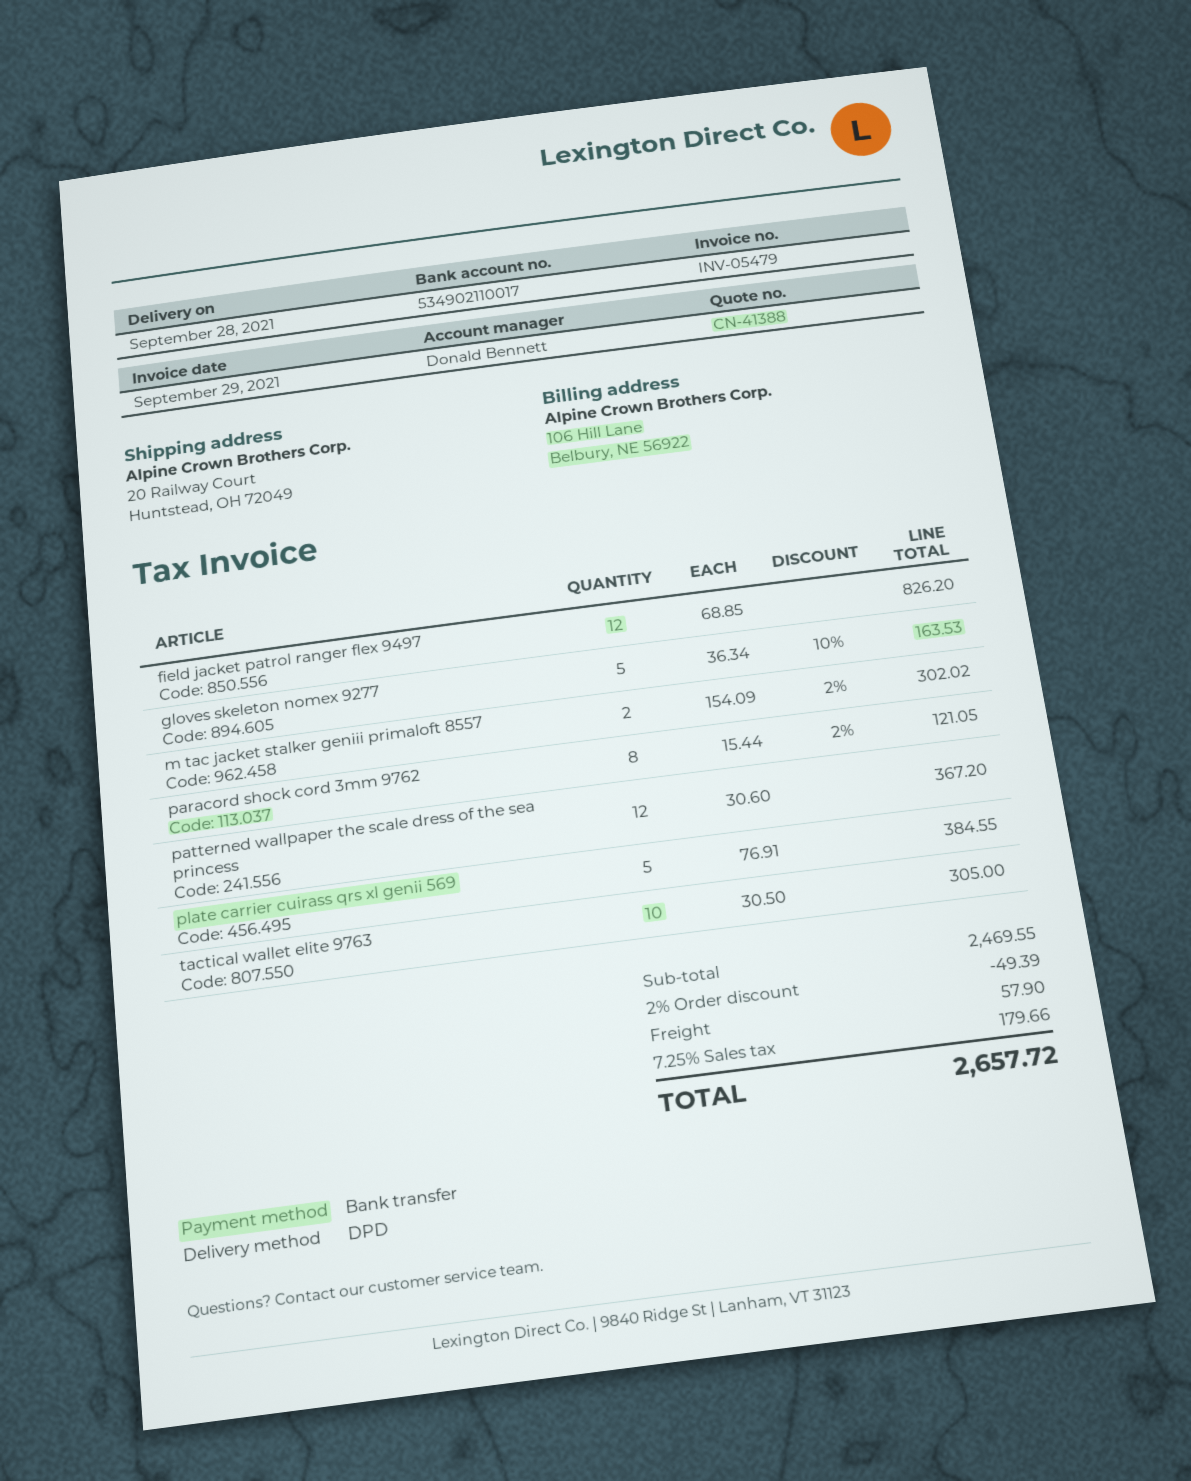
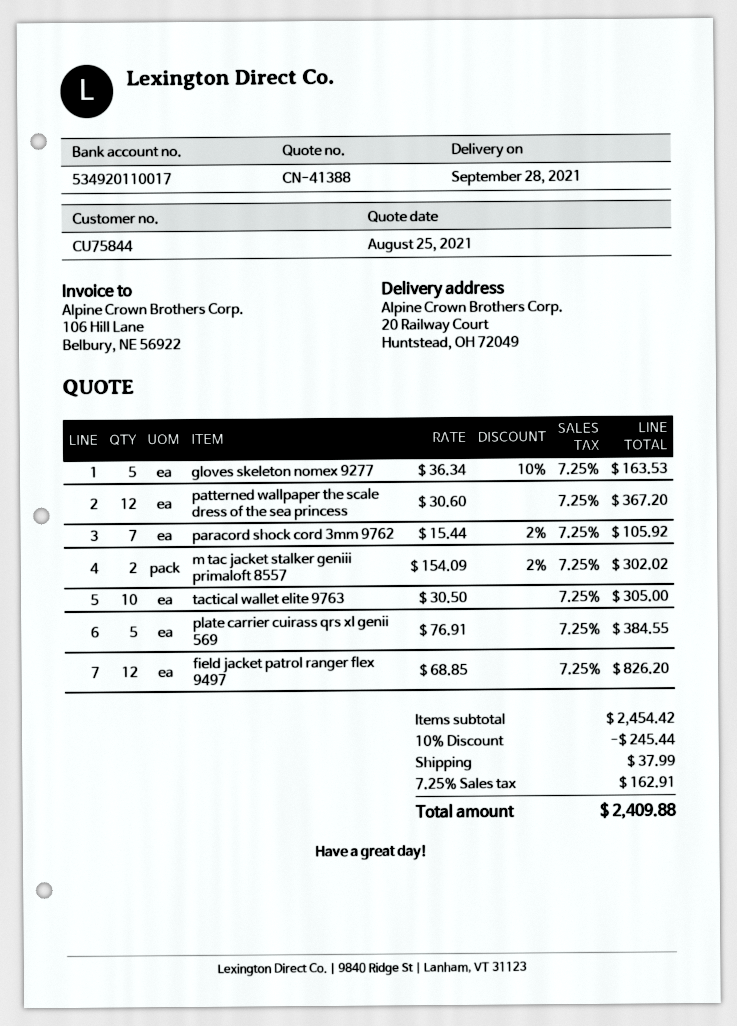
bank account: 534902110017 -> 534920110017
paracord shock cord 3mm 9762: 8 x 15.44 - 2% = 121.05 -> 7 x 15.44 - 2% = 105.92
subtotal: 2469.55 -> 2454.42
discount: 2% = 49.39 -> 10% = 245.44
shipping: 57.90 -> 37.99
tax: 7.25% = 179.66 -> 7.25% = 162.91
total: 2657.72 -> 2409.88

